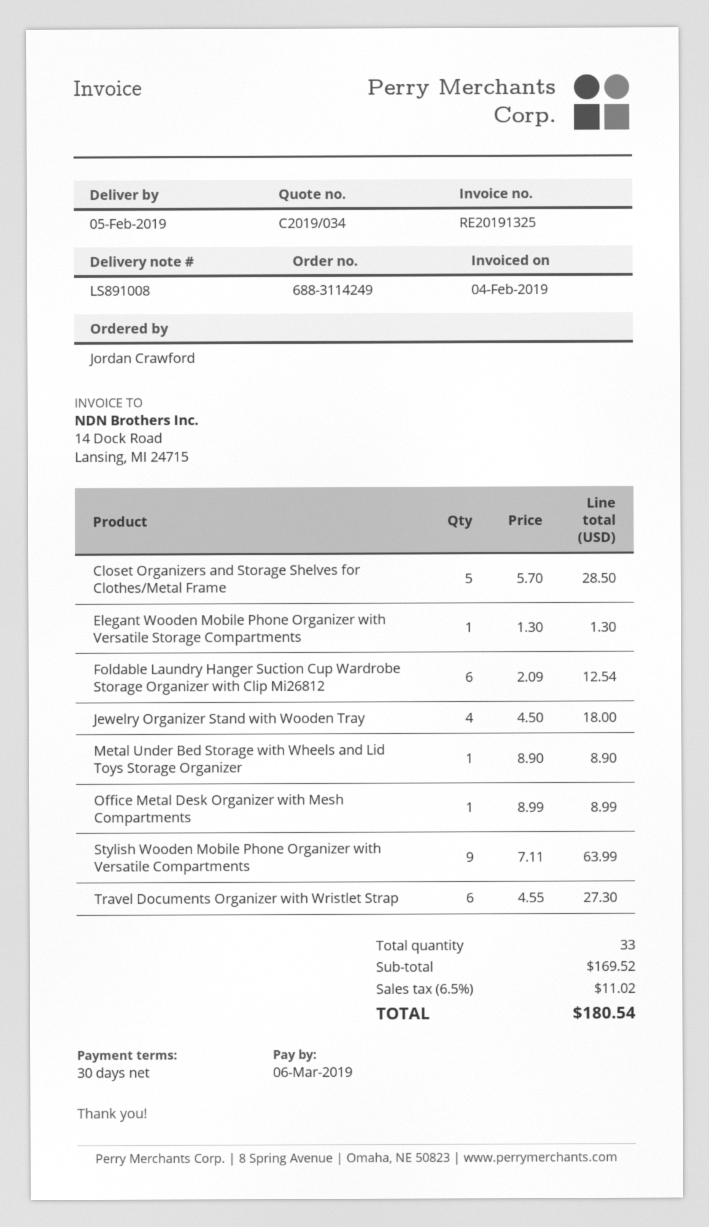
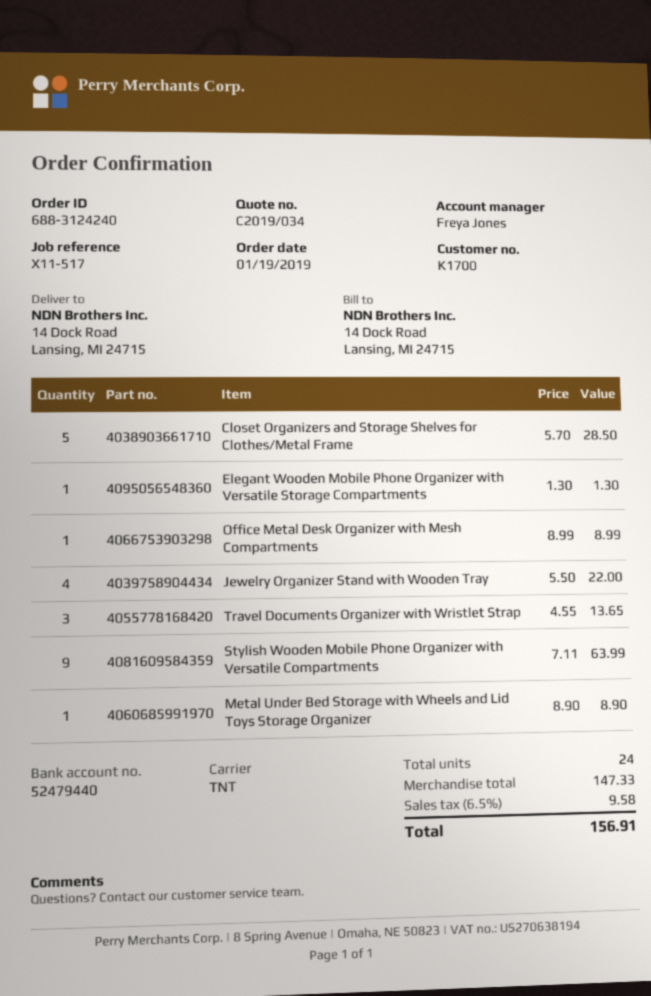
order number: 688-3114249 -> 688-3124240
Foldable Laundry Hanger Suction Cup Wardrobe Storage Organizer with Clip Mi26812: 6 x 2.09 = 12.54 -> none
Jewelry Organizer Stand with Wooden Tray: 4 x 4.50 = 18.00 -> 4 x 5.50 = 22.00
Travel Documents Organizer with Wristlet Strap: 6 x 4.55 = 27.30 -> 3 x 4.55 = 13.65
total quantity: 33 -> 24
subtotal: 169.52 -> 147.33
tax: 6.5% = 11.02 -> 6.5% = 9.58
total: 180.54 -> 156.91

